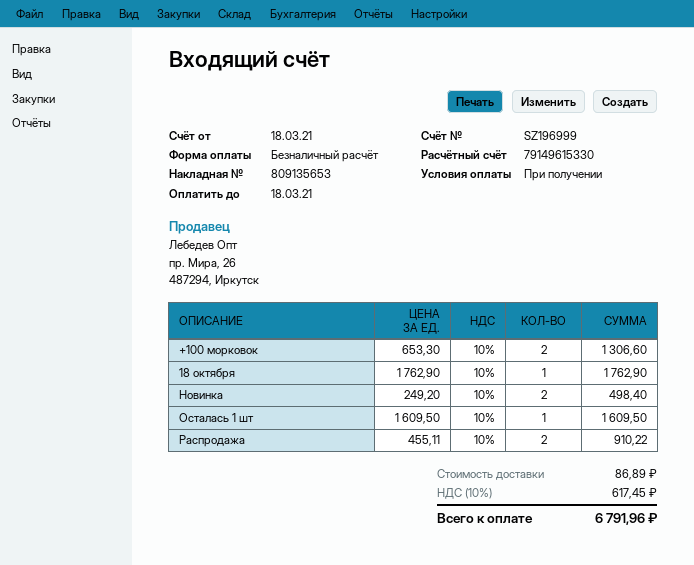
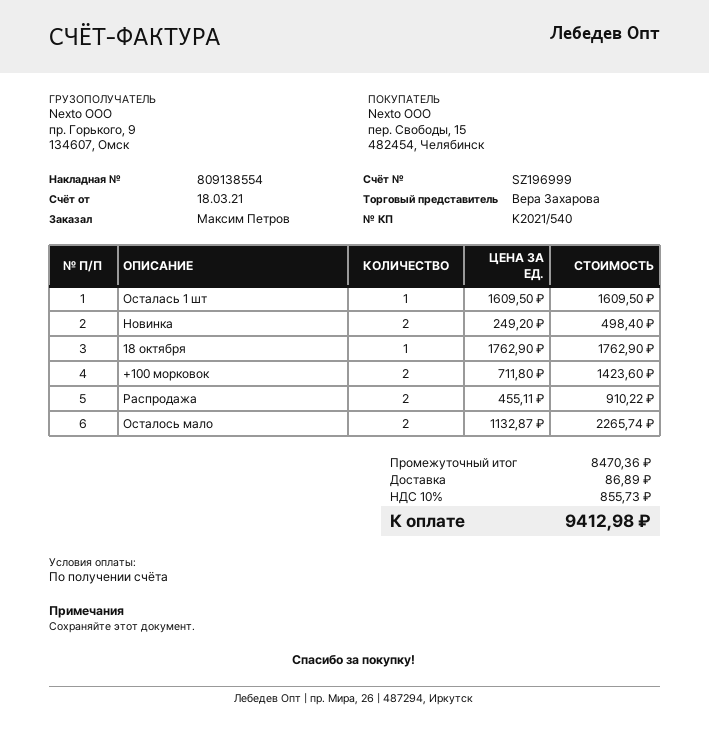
delivery note number: 809135653 -> 809138554
+100 морковок: 2 x 653.30 = 1306.60 -> 2 x 711.80 = 1423.60
Осталось мало: none -> 2 x 1132.87 = 2265.74
tax: 10% = 617.45 -> 10% = 855.73
total: 6791.96 -> 9412.98

